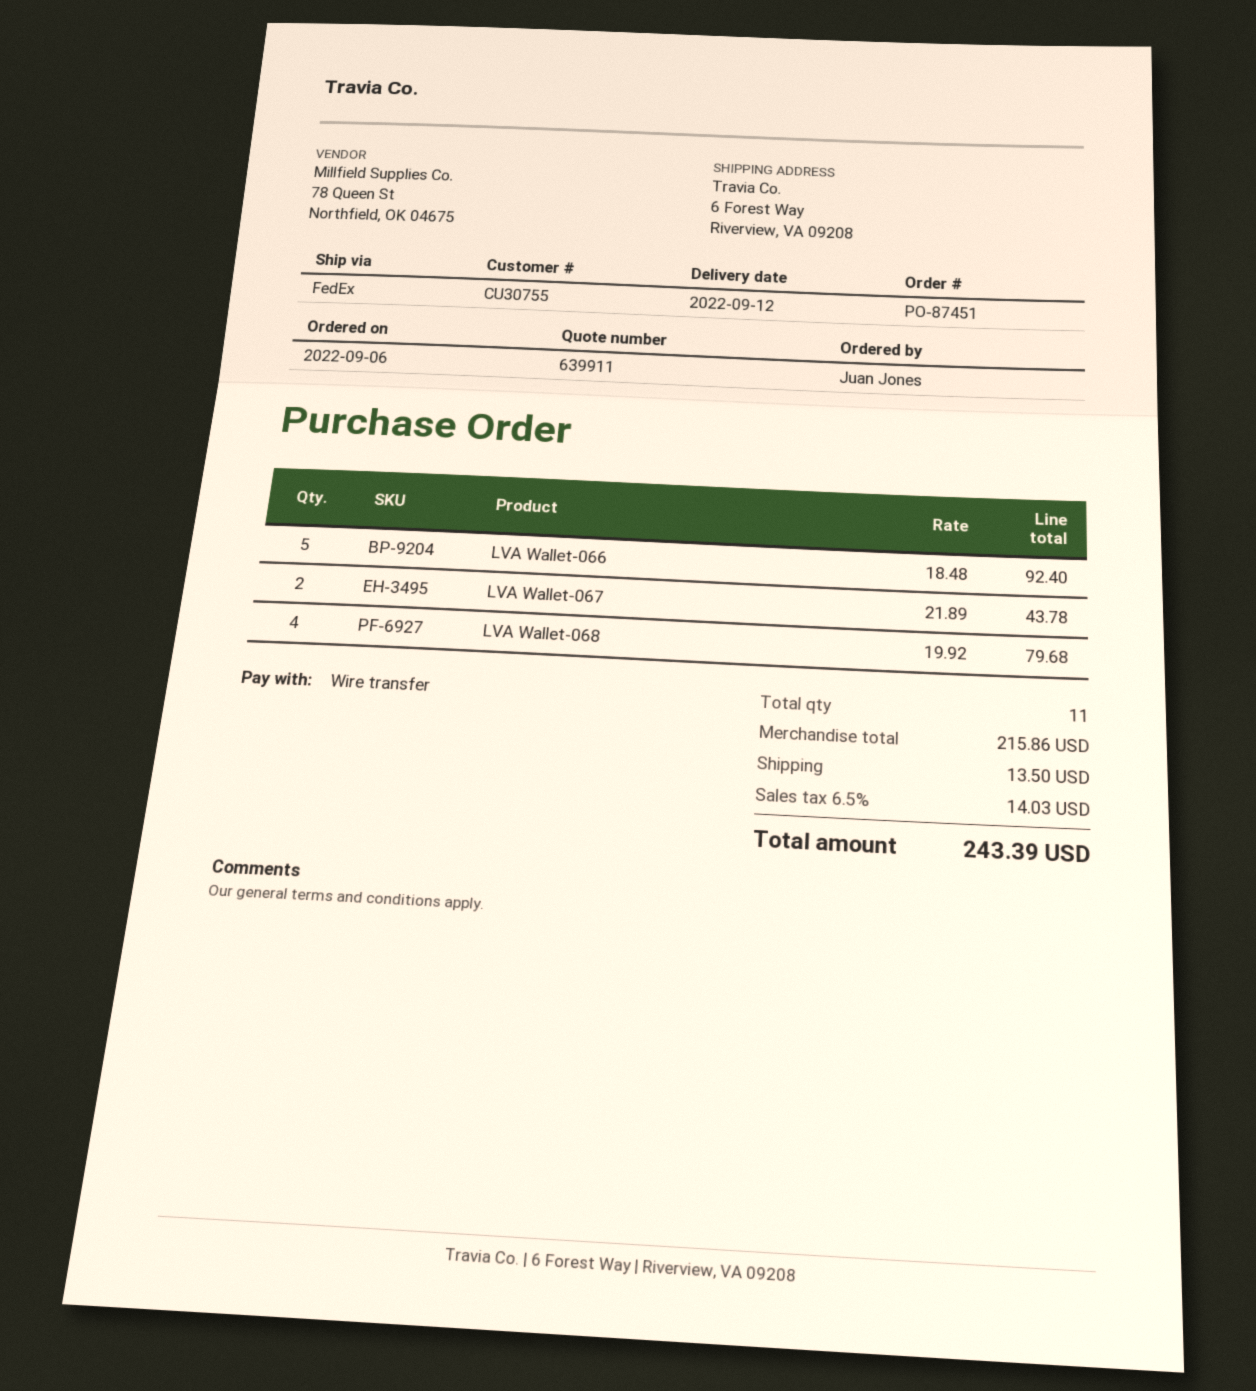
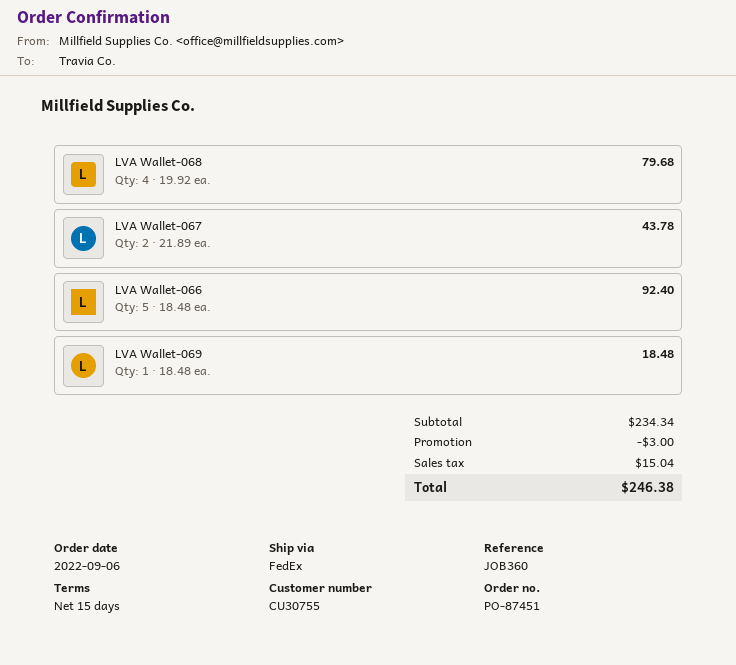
LVA Wallet-069: none -> 1 x 18.48 = 18.48
subtotal: 215.86 -> 234.34
discount: none -> 3.00
shipping: 13.50 -> none
tax: 14.03 -> 15.04
total: 243.39 -> 246.38

